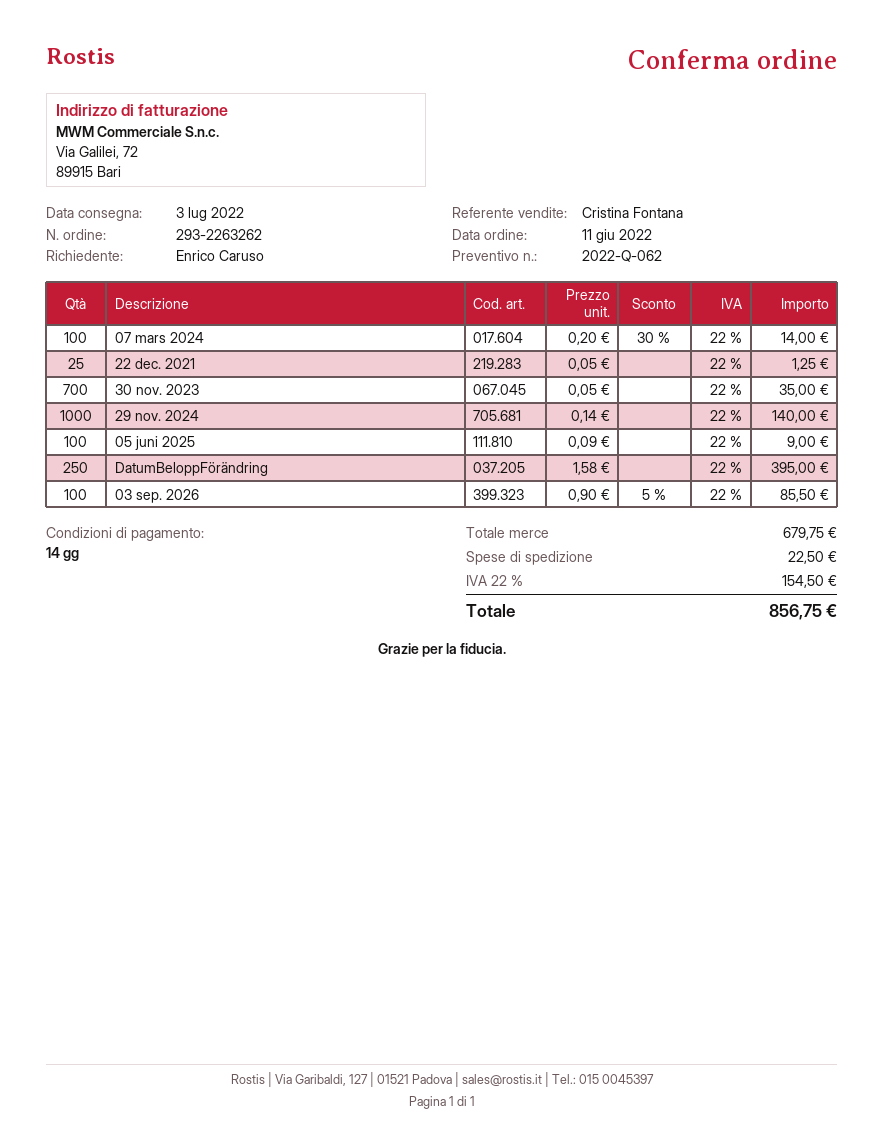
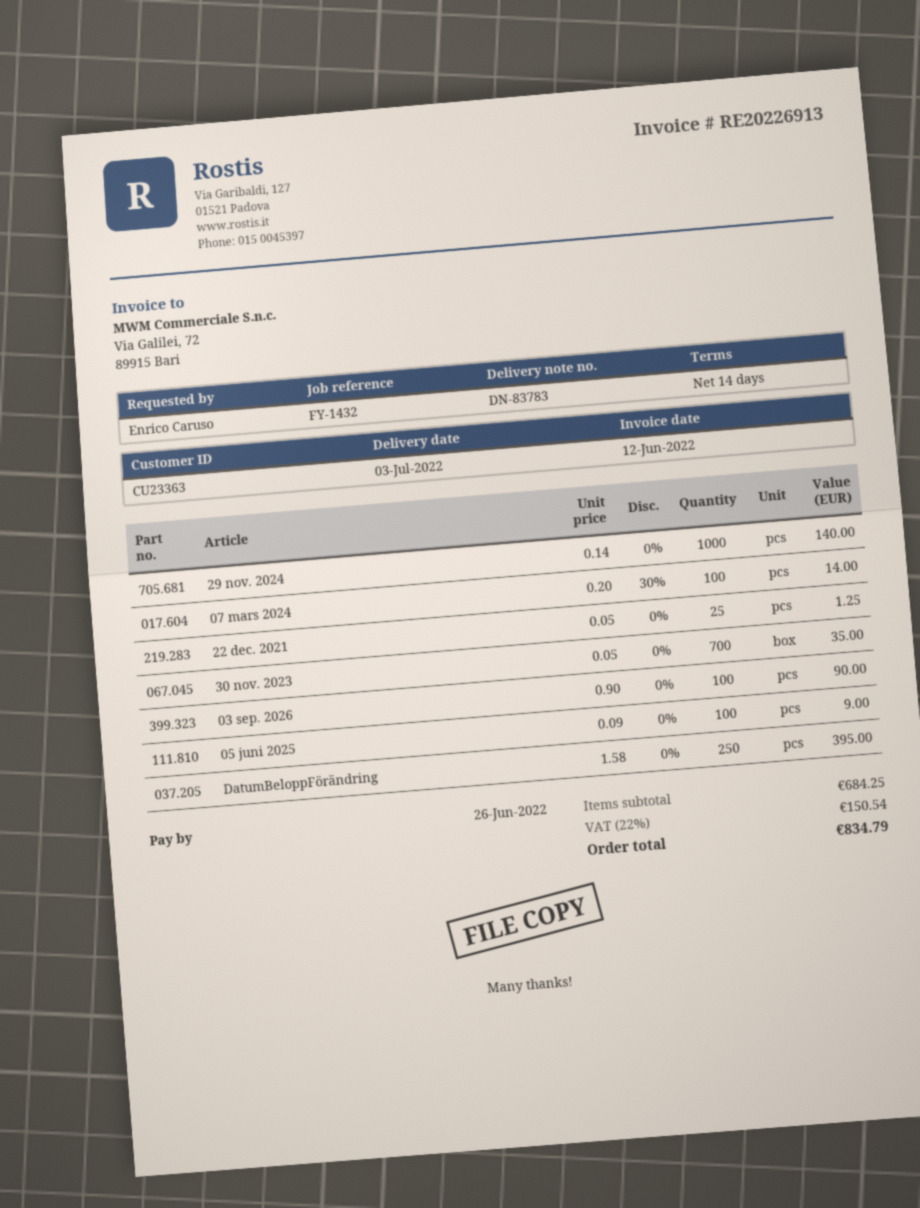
03 sep. 2026: 100 x 0.90 - 5% = 85.50 -> 100 x 0.90 = 90.00
subtotal: 679.75 -> 684.25
shipping: 22.50 -> none
tax: 22% = 154.50 -> 22% = 150.54
total: 856.75 -> 834.79

